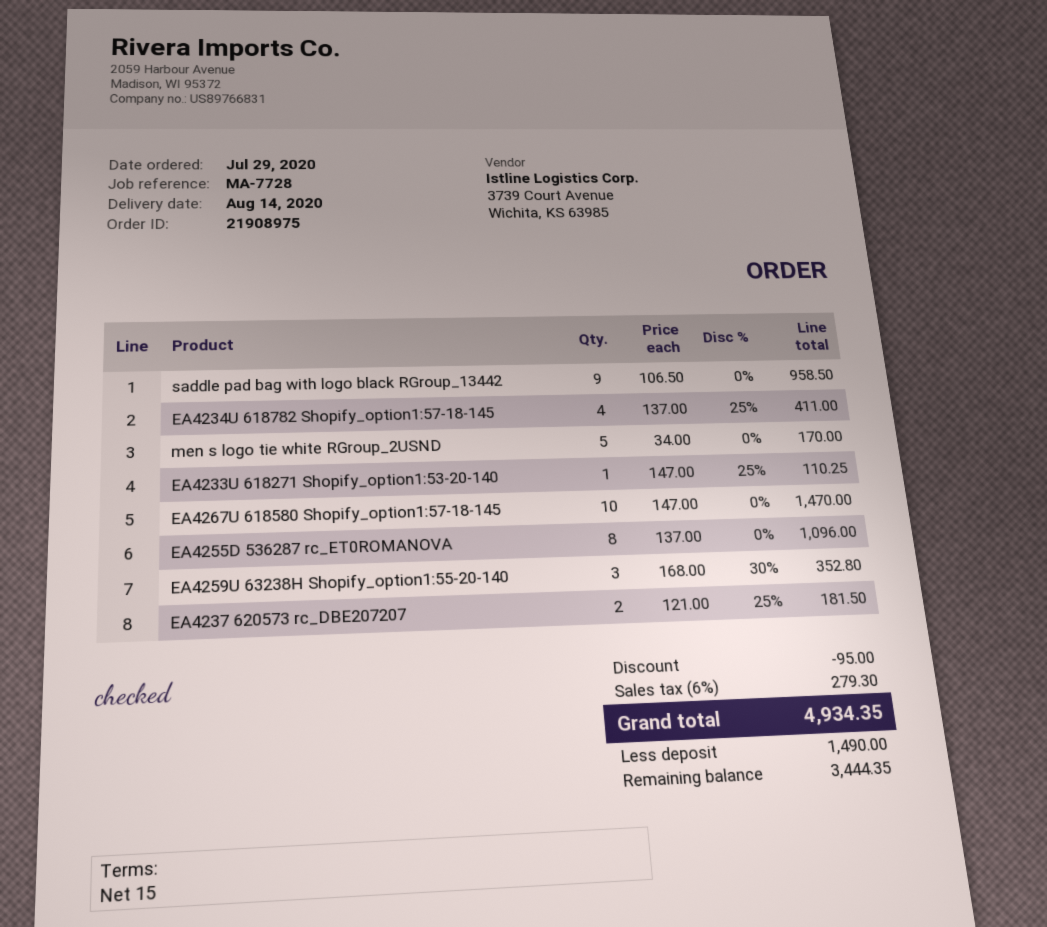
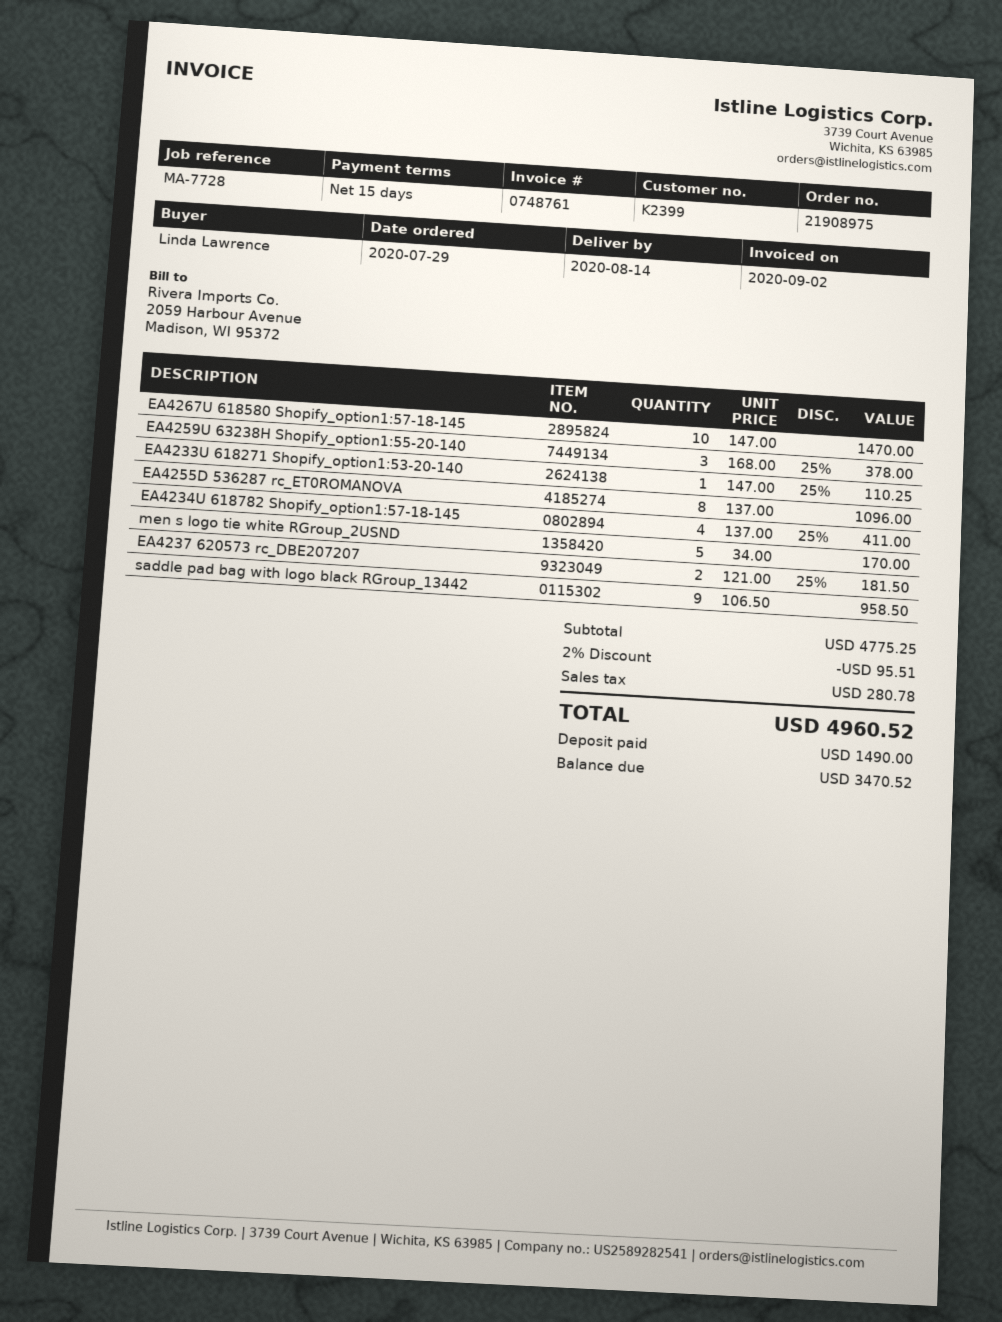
EA4259U 63238H Shopify_option1:55-20-140: 3 x 168.00 - 30% = 352.80 -> 3 x 168.00 - 25% = 378.00
discount: 95.00 -> 95.51
tax: 279.30 -> 280.78
total: 4934.35 -> 4960.52
balance: 3444.35 -> 3470.52

